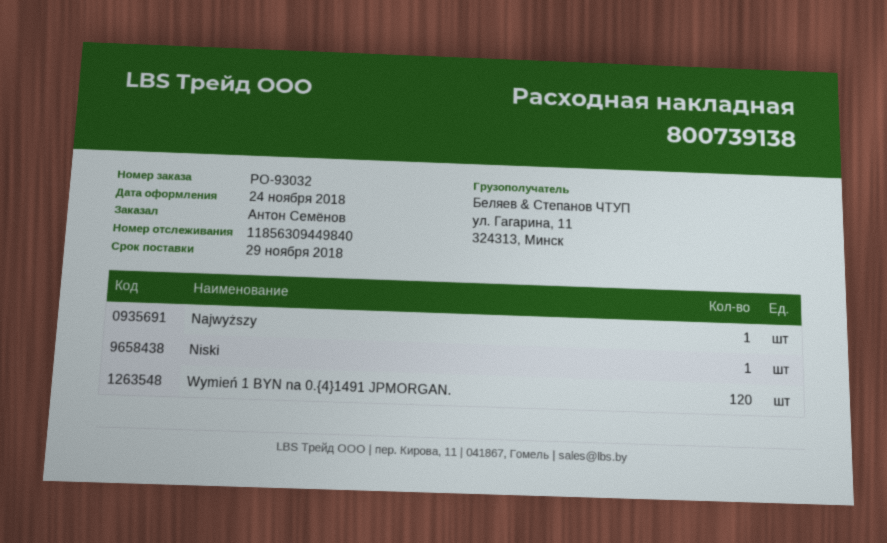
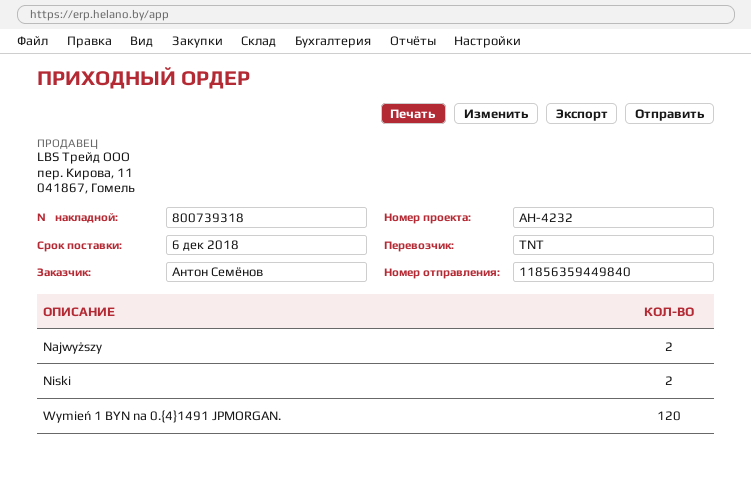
delivery note number: 800739138 -> 800739318
delivery date: 2018-11-29 -> 2018-12-06
tracking number: 11856309449840 -> 11856359449840
Najwyższy: 1 -> 2
Niski: 1 -> 2

